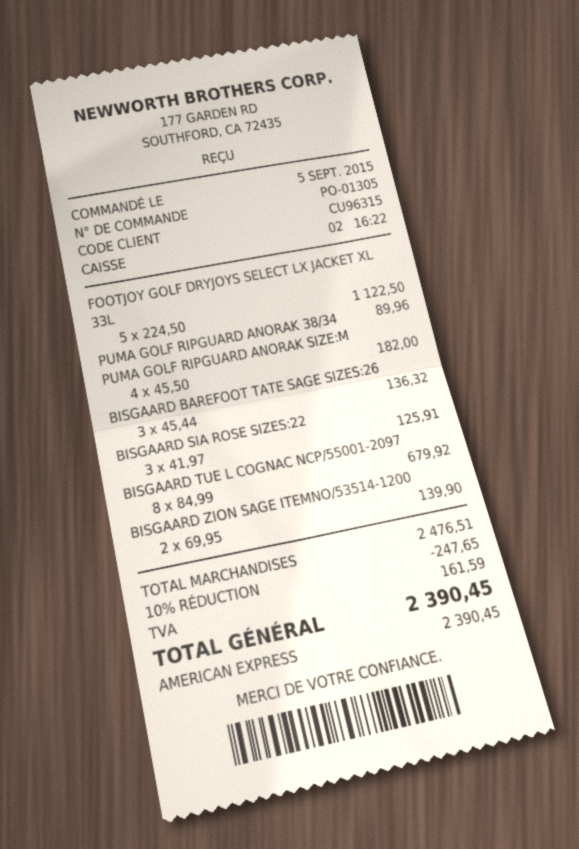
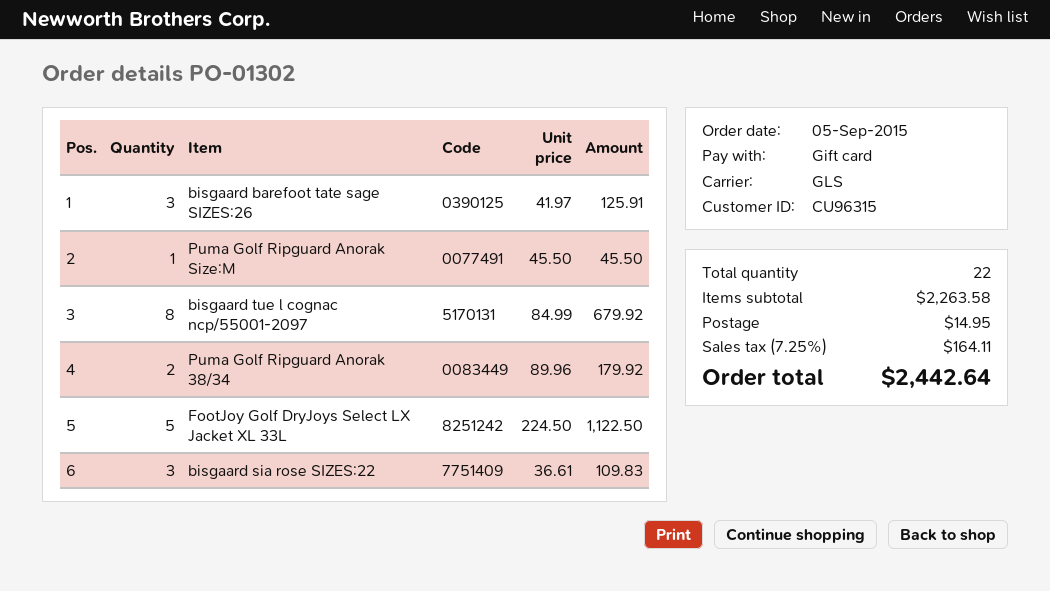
order number: PO-01305 -> PO-01302
payment method: American Express -> gift card
PUMA GOLF RIPGUARD ANORAK 38/34: 1 x 89.96 = 89.96 -> 2 x 89.96 = 179.92
PUMA GOLF RIPGUARD ANORAK SIZE:M: 4 x 45.50 = 182.00 -> 1 x 45.50 = 45.50
BISGAARD BAREFOOT TATE SAGE SIZES:26: 3 x 45.44 = 136.32 -> 3 x 41.97 = 125.91
BISGAARD SIA ROSE SIZES:22: 3 x 41.97 = 125.91 -> 3 x 36.61 = 109.83
BISGAARD ZION SAGE ITEMNO/53514-1200: 2 x 69.95 = 139.90 -> none
subtotal: 2476.51 -> 2263.58
discount: 10% = 247.65 -> none
shipping: none -> 14.95
tax: 161.59 -> 164.11
total: 2390.45 -> 2442.64

